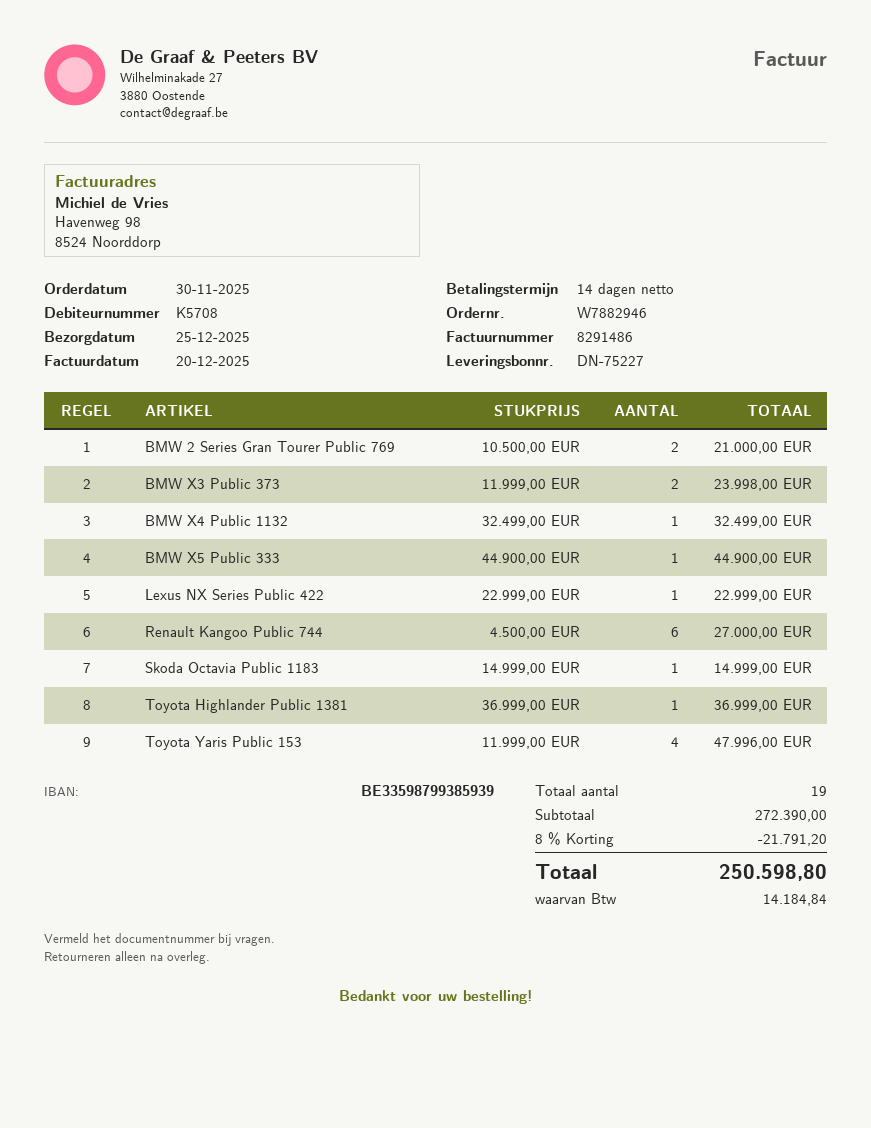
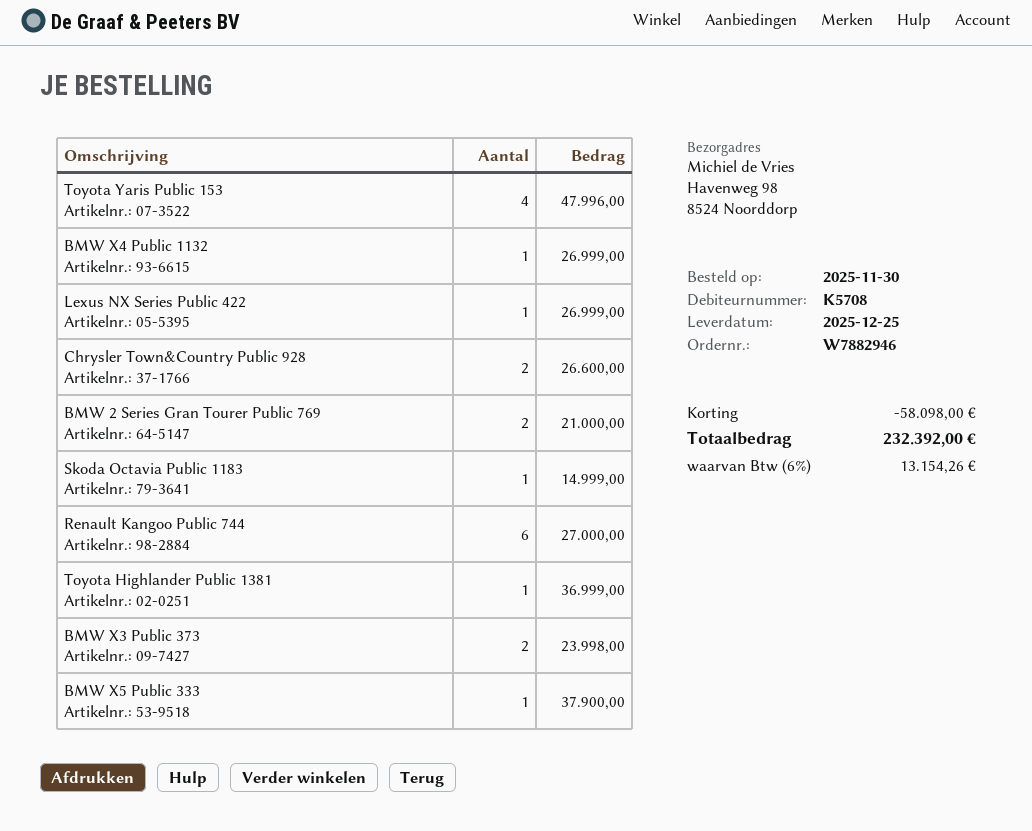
BMW X4 Public 1132: 1 for 32499.00 -> 1 for 26999.00
BMW X5 Public 333: 1 for 44900.00 -> 1 for 37900.00
Lexus NX Series Public 422: 1 for 22999.00 -> 1 for 26999.00
Chrysler Town&Country Public 928: none -> 2 for 26600.00
discount: 21791.20 -> 58098.00
tax: 14184.84 -> 13154.26
total: 250598.80 -> 232392.00

